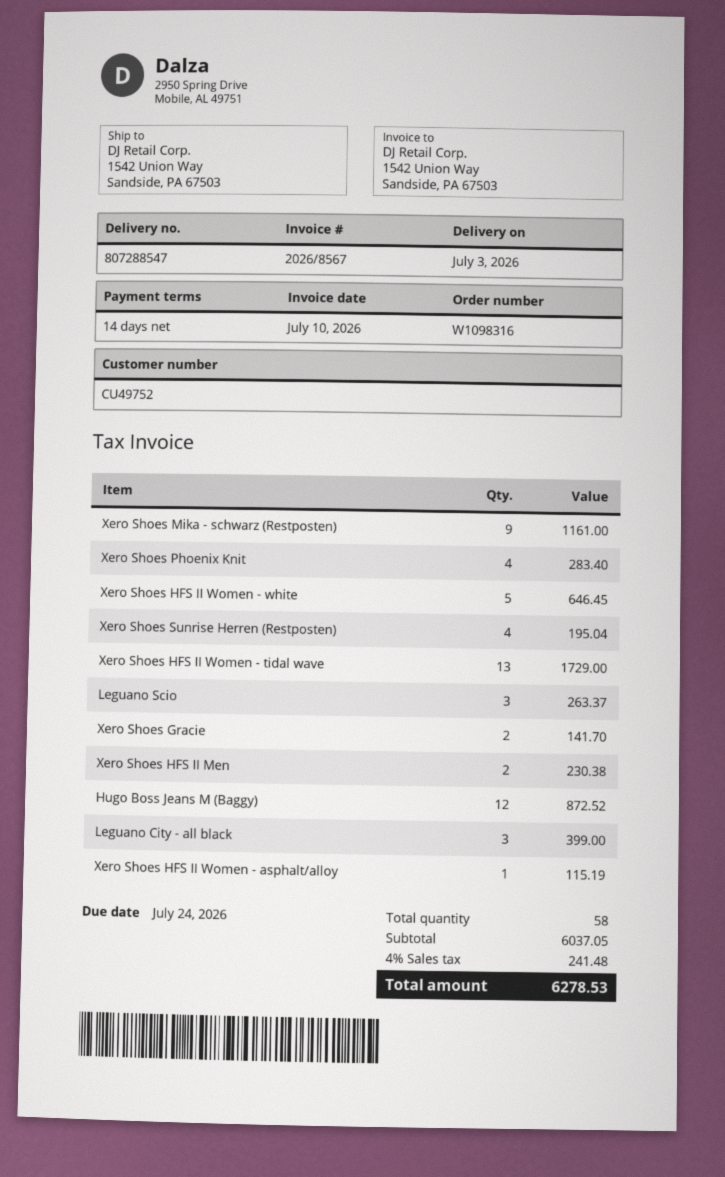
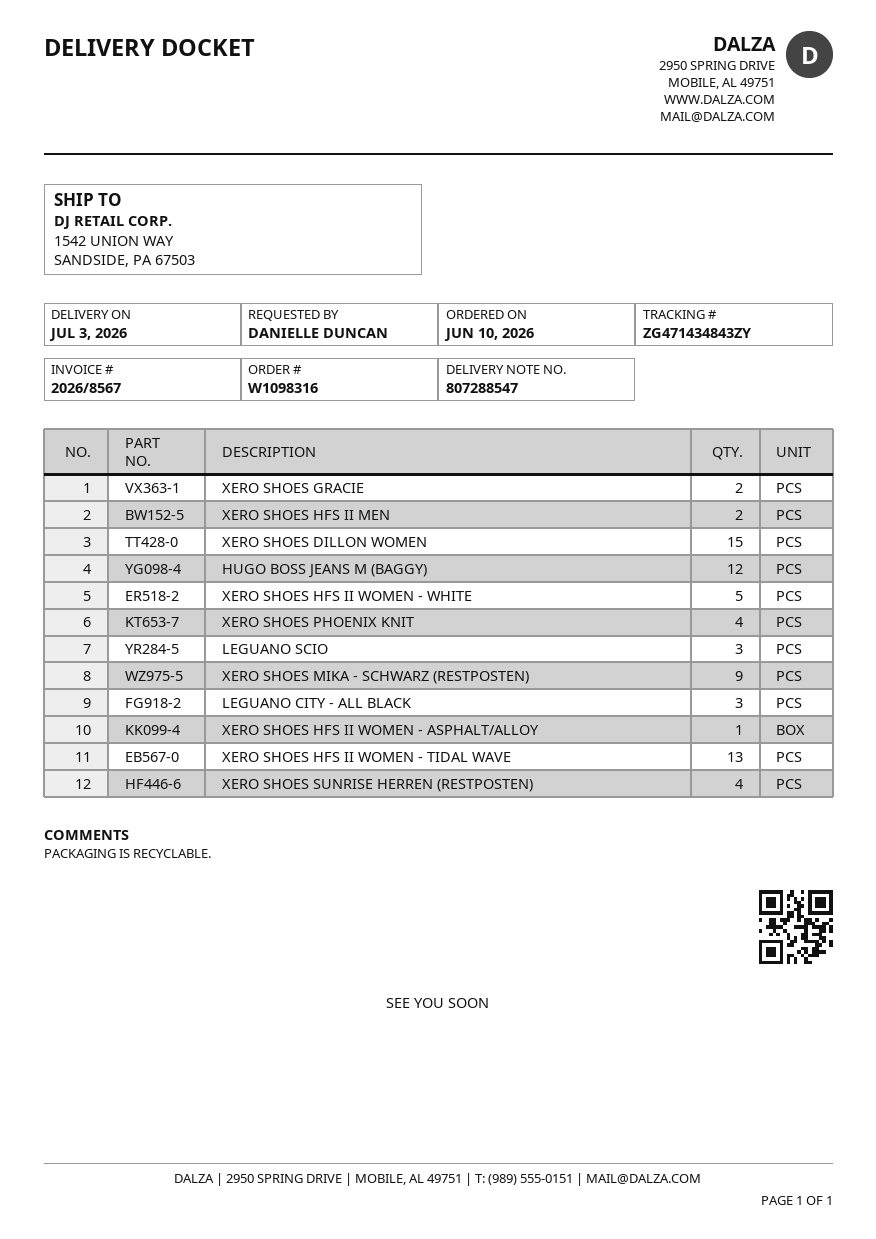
XERO SHOES DILLON WOMEN: none -> 15

